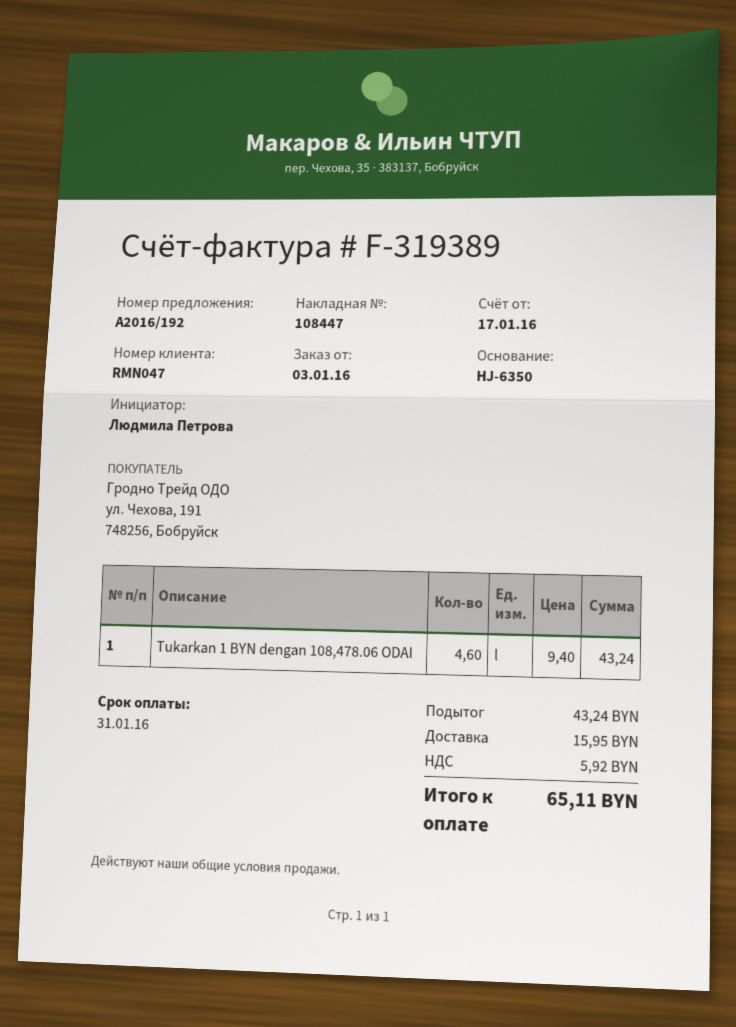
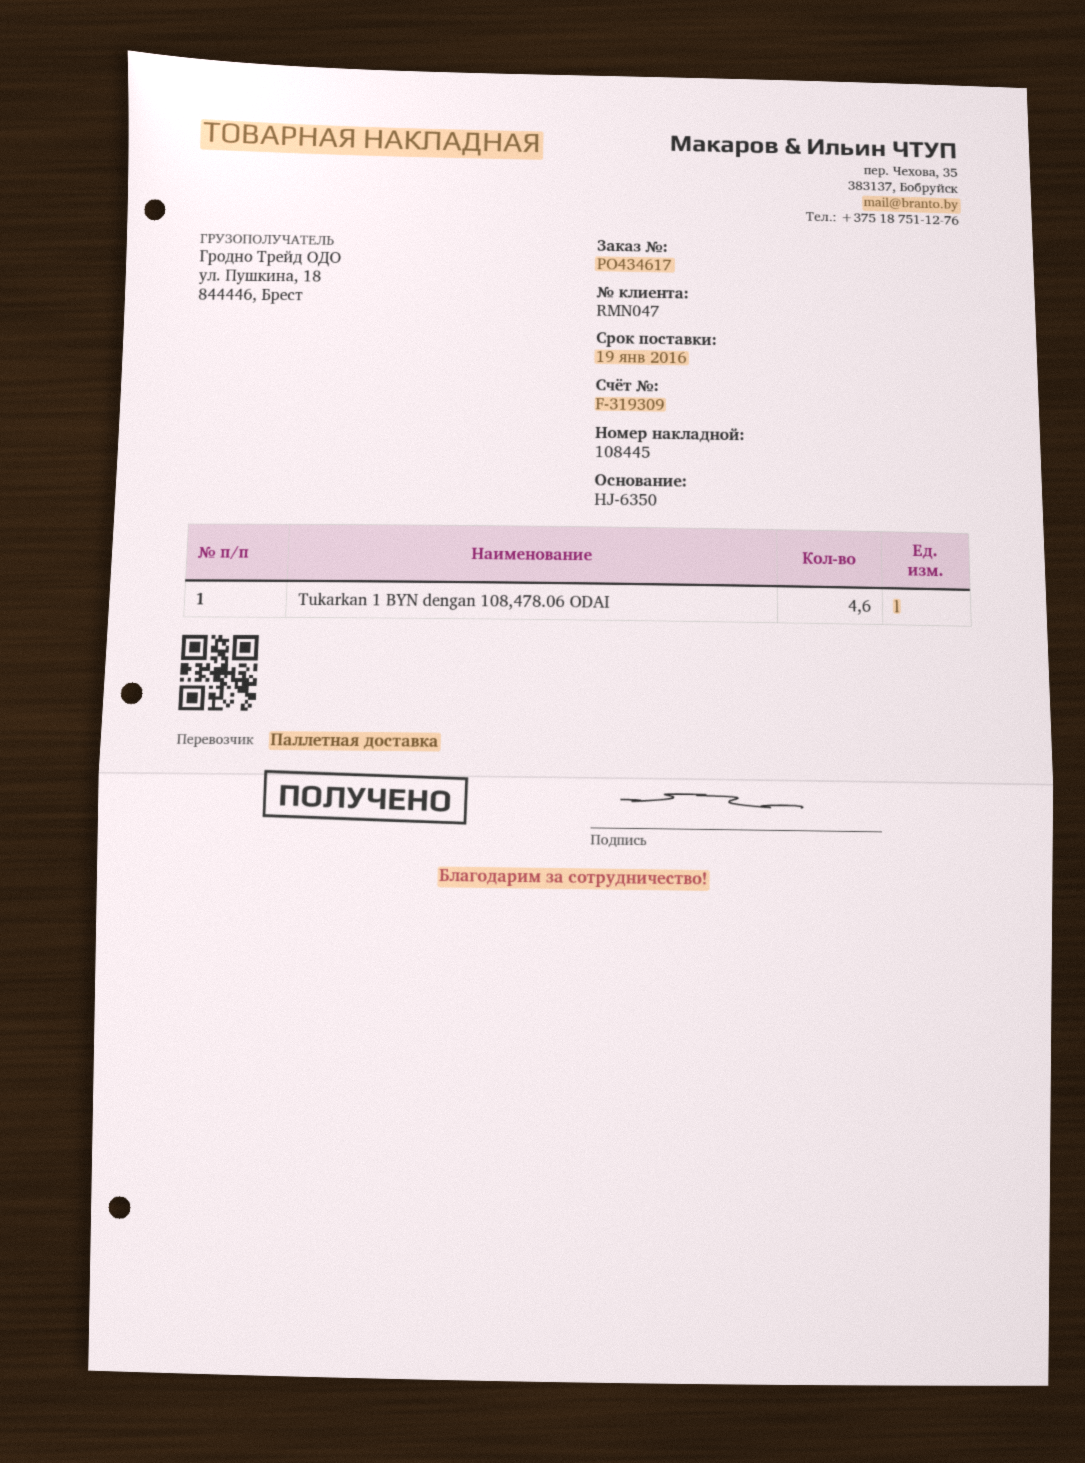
delivery note number: 108447 -> 108445
invoice number: F-319389 -> F-319309

